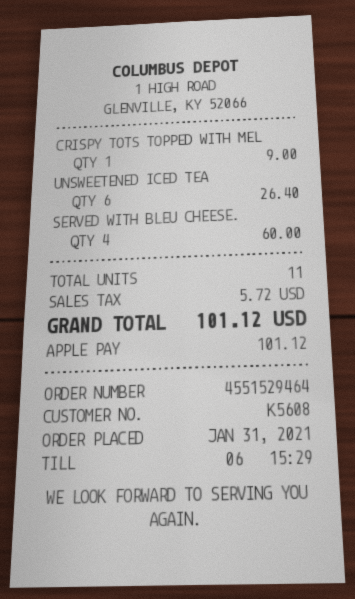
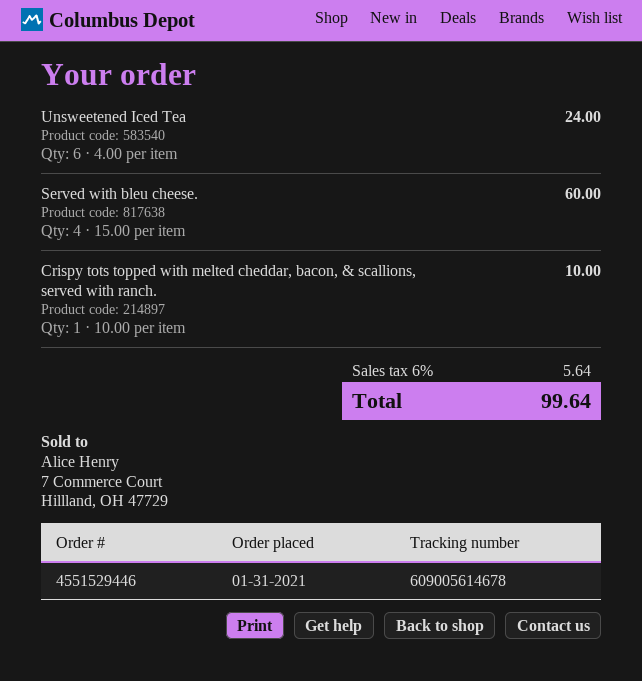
order number: 4551529464 -> 4551529446
CRISPY TOTS TOPPED WITH MEL: 1 for 9.00 -> 1 for 10.00
UNSWEETENED ICED TEA: 6 for 26.40 -> 6 for 24.00
tax: 5.72 -> 5.64
total: 101.12 -> 99.64

